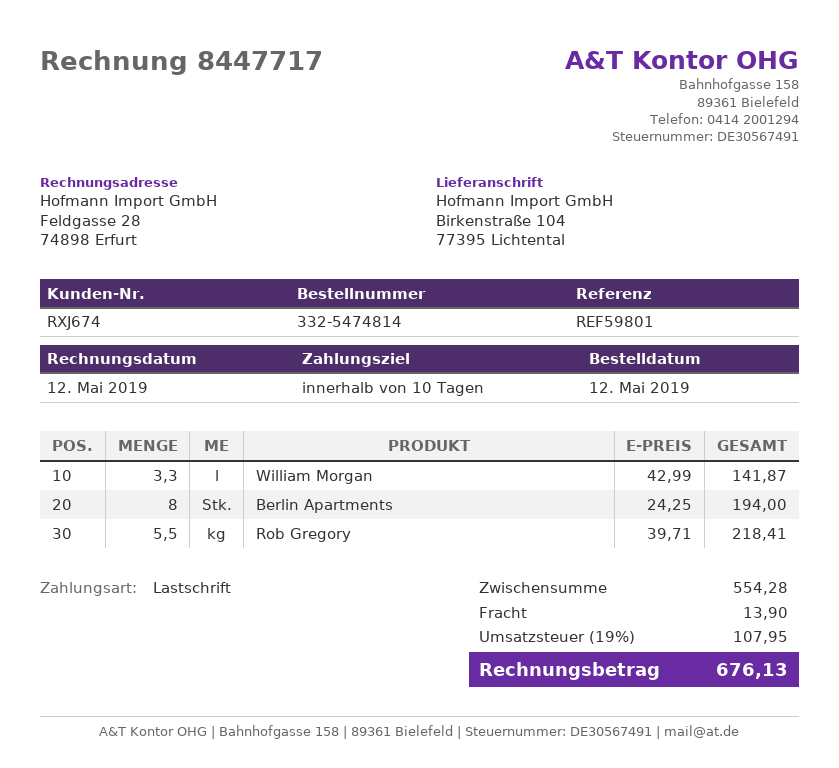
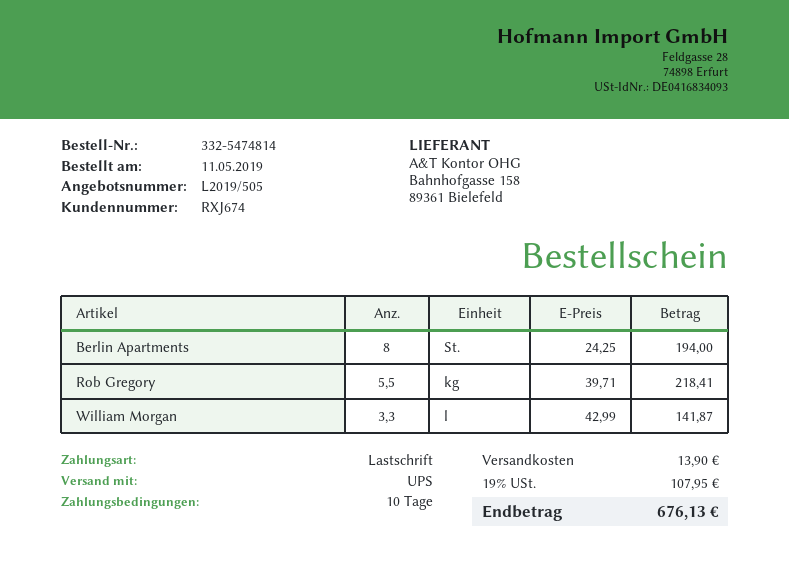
order date: 2019-05-12 -> 2019-05-11

